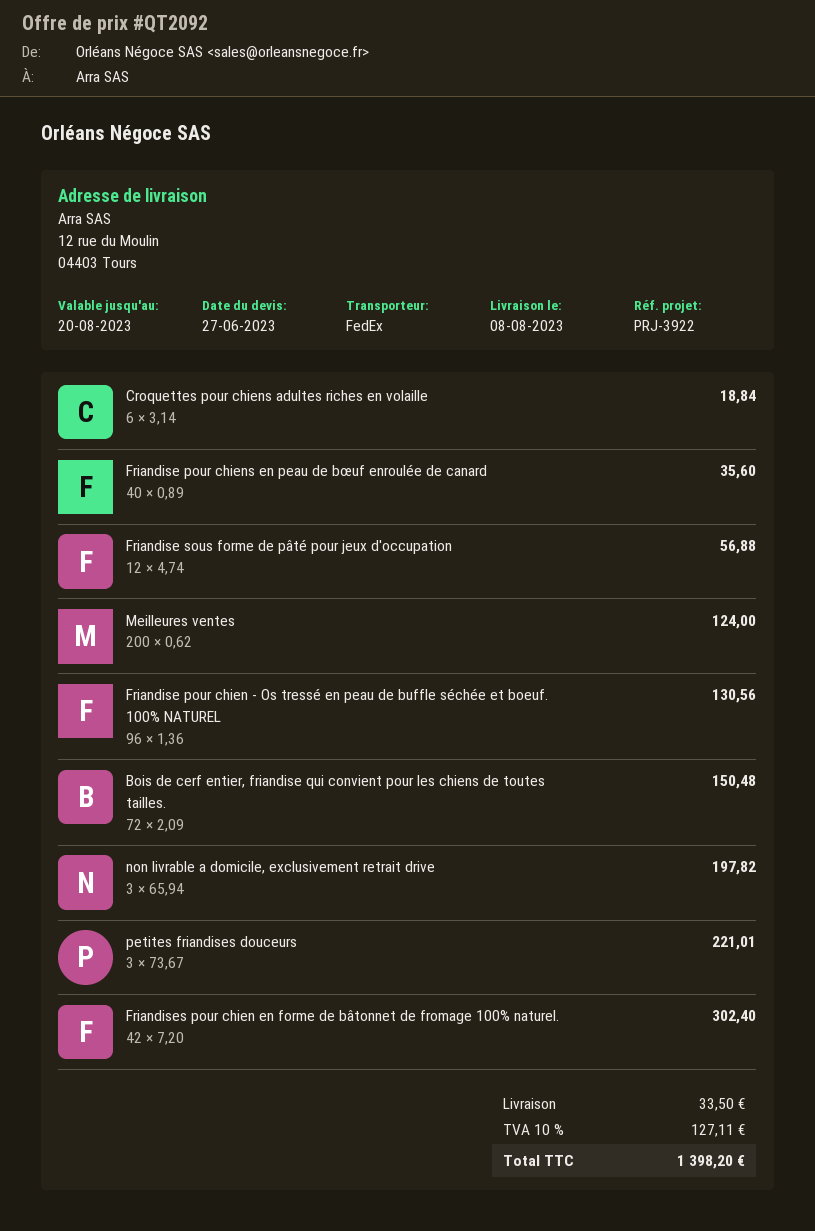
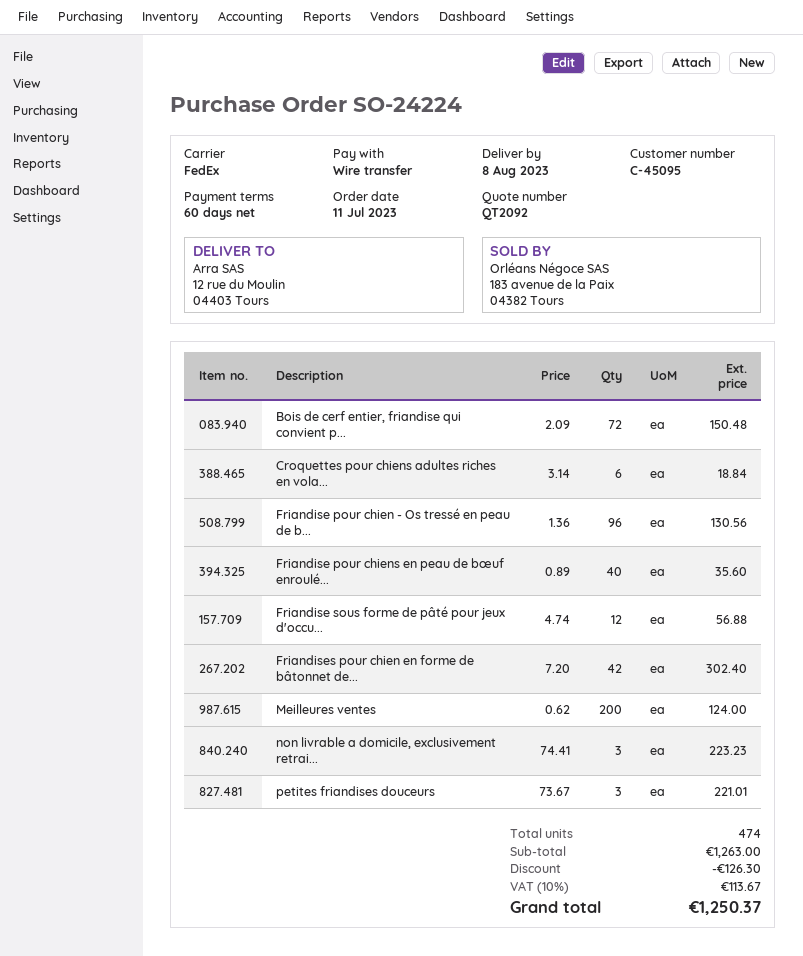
non livrable a domicile, exclusivement retrait drive: 3 x 65.94 = 197.82 -> 3 x 74.41 = 223.23
discount: none -> 126.30
shipping: 33.50 -> none
tax: 10% = 127.11 -> 10% = 113.67
total: 1398.20 -> 1250.37

